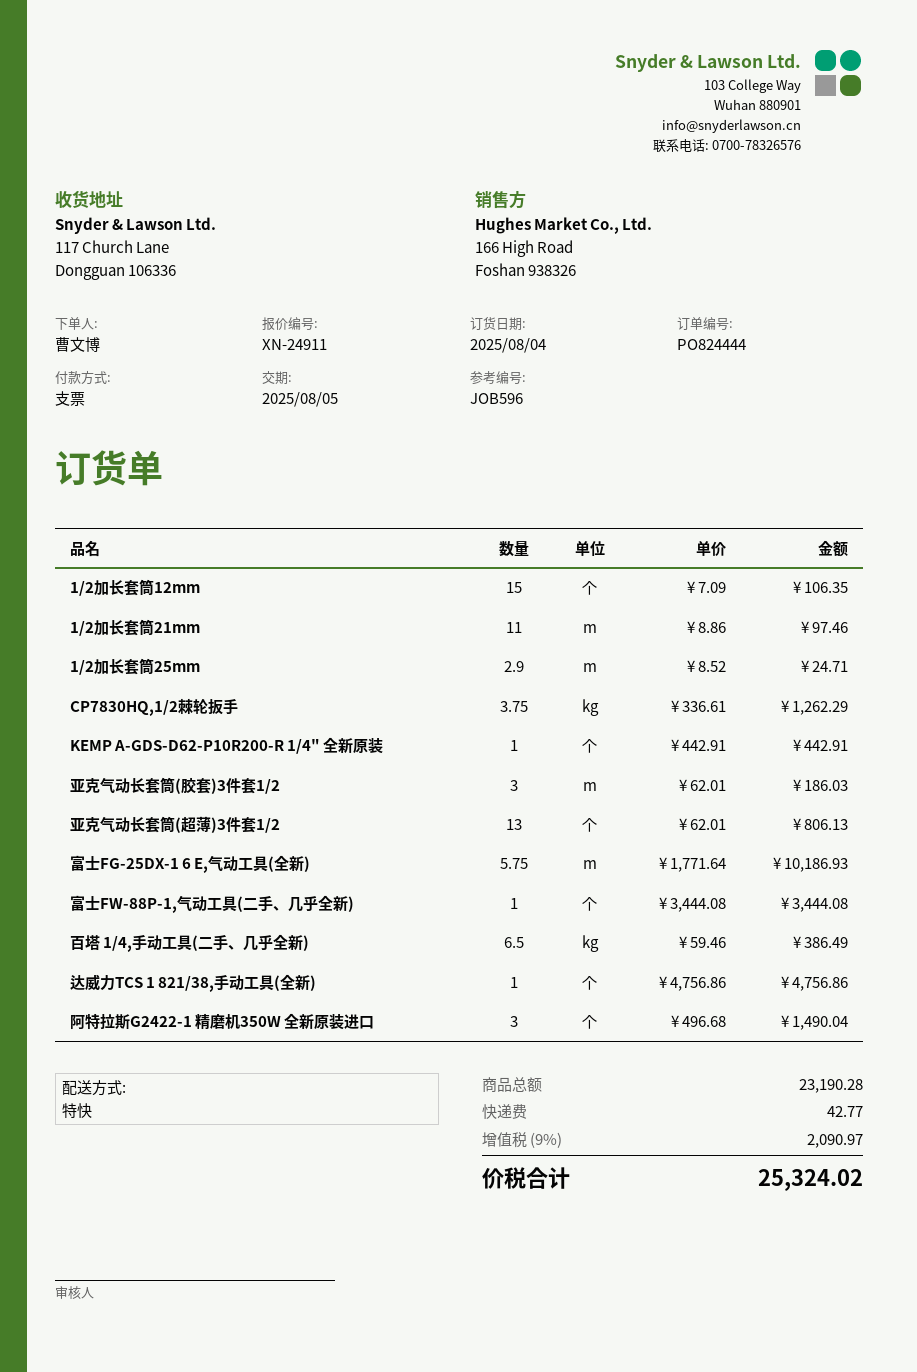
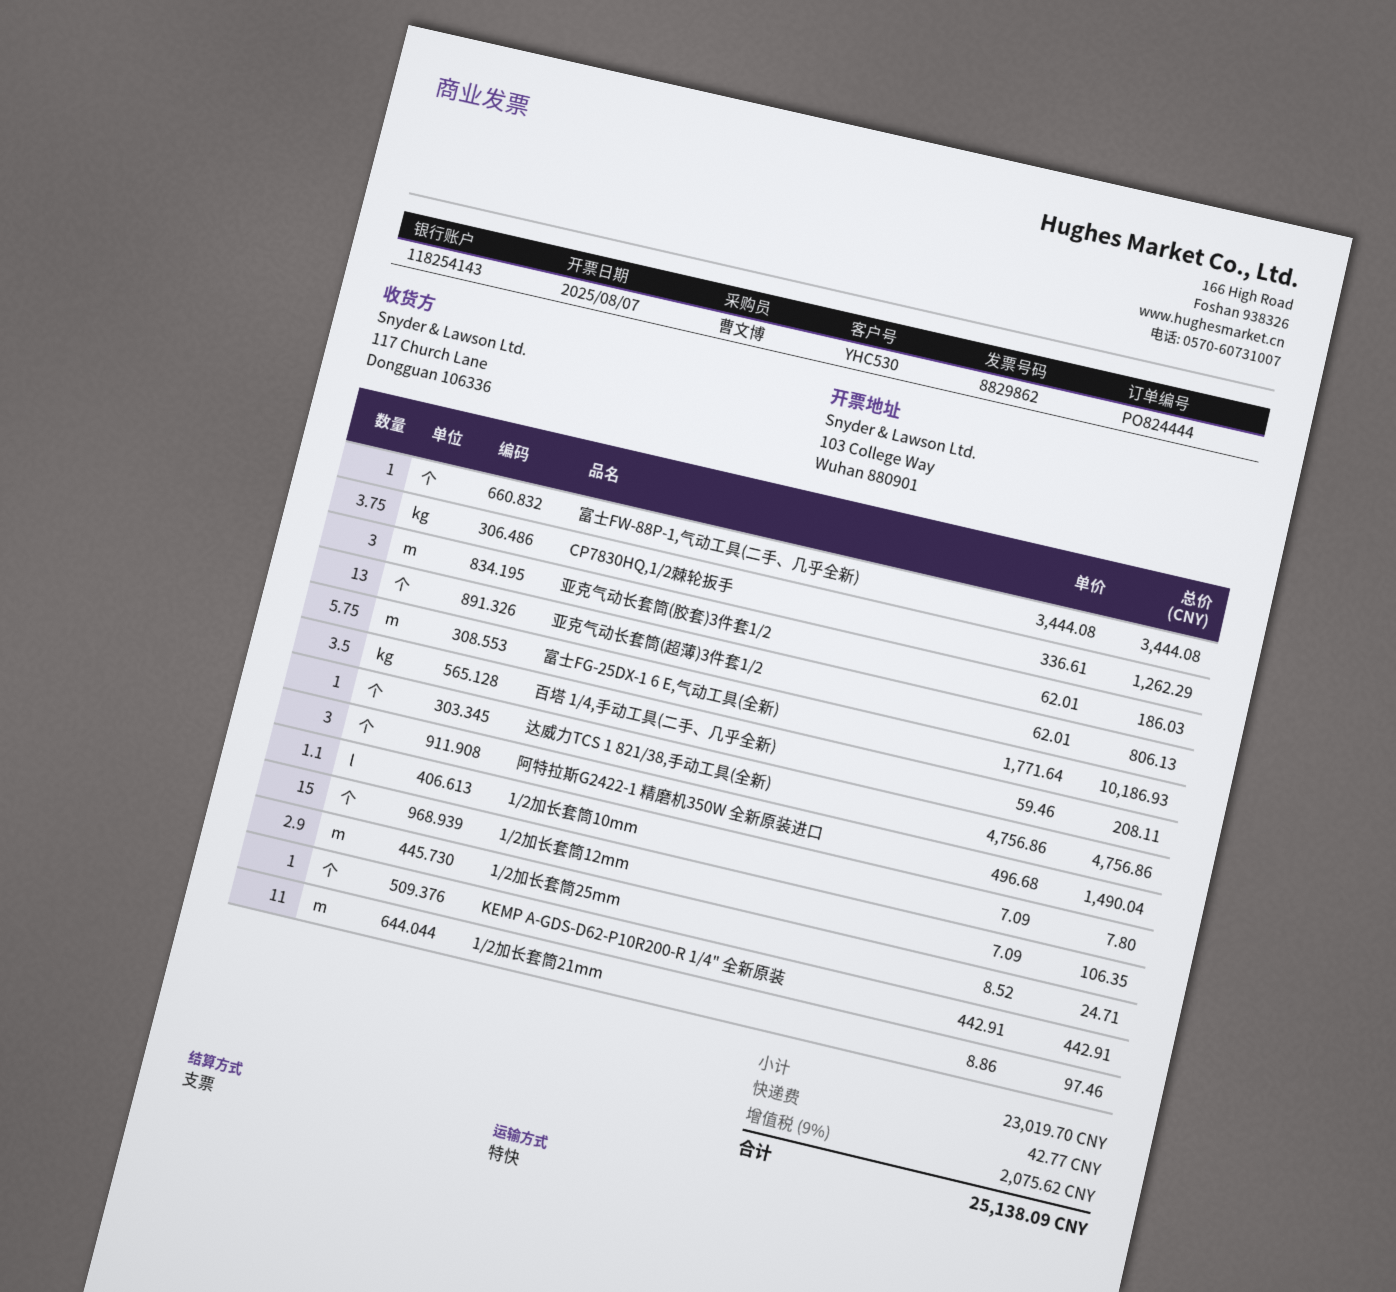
百塔 1/4,手动工具(二手、几乎全新): 6.5 x 59.46 = 386.49 -> 3.5 x 59.46 = 208.11
1/2加长套筒10mm: none -> 1.1 x 7.09 = 7.80
subtotal: 23190.28 -> 23019.70
tax: 9% = 2090.97 -> 9% = 2075.62
total: 25324.02 -> 25138.09

